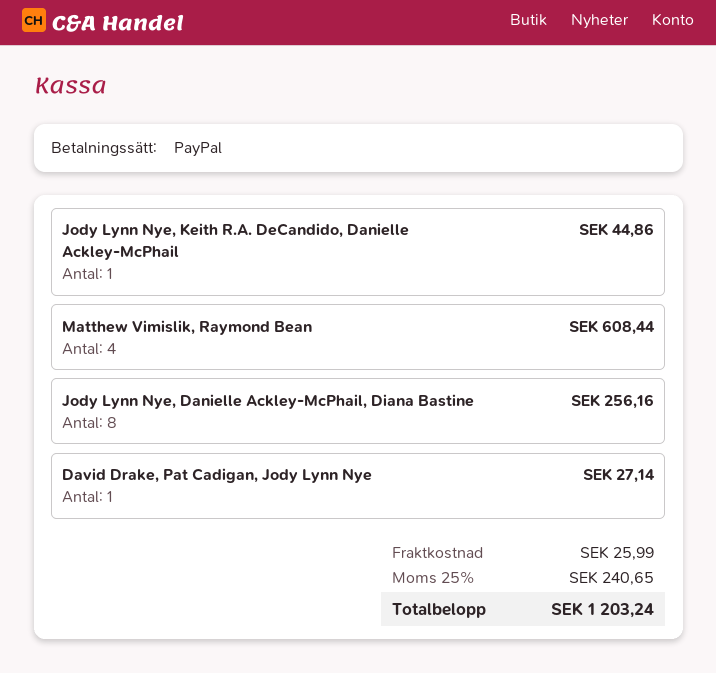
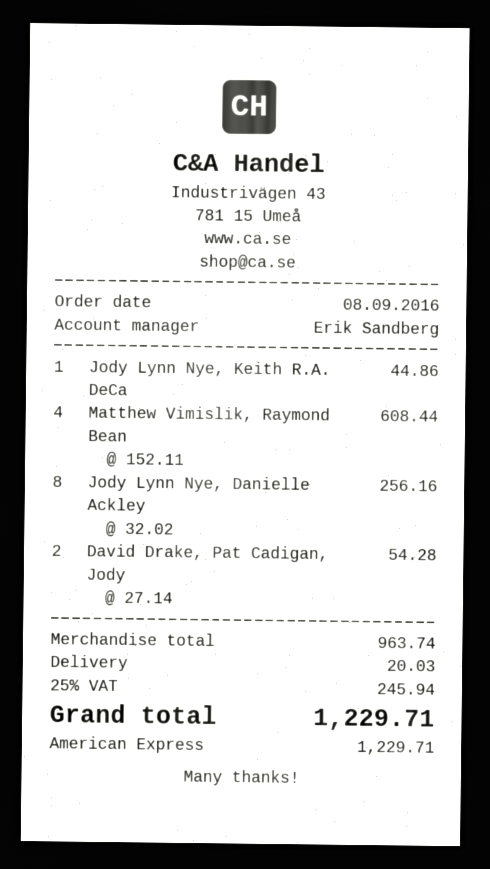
payment method: PayPal -> American Express
David Drake, Pat Cadigan, Jody Lynn Nye: 1 for 27.14 -> 2 for 54.28
shipping: 25.99 -> 20.03
tax: 25% = 240.65 -> 25% = 245.94
total: 1203.24 -> 1229.71

